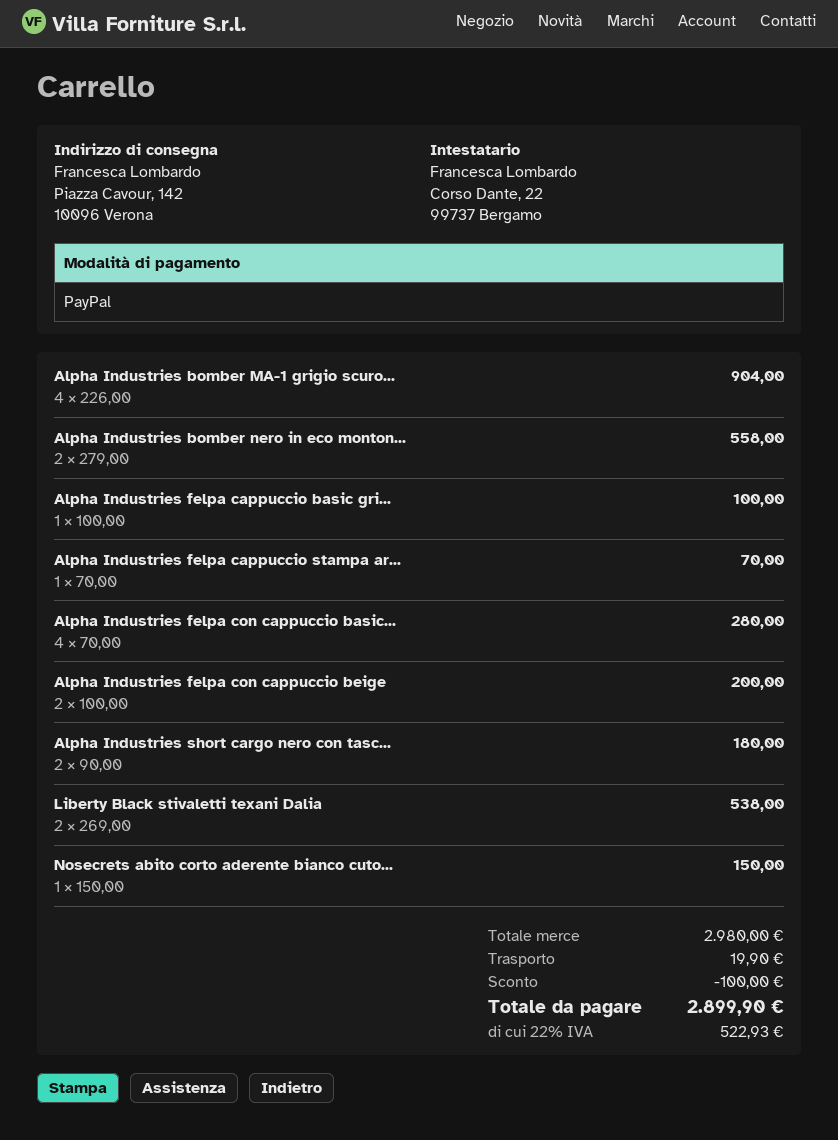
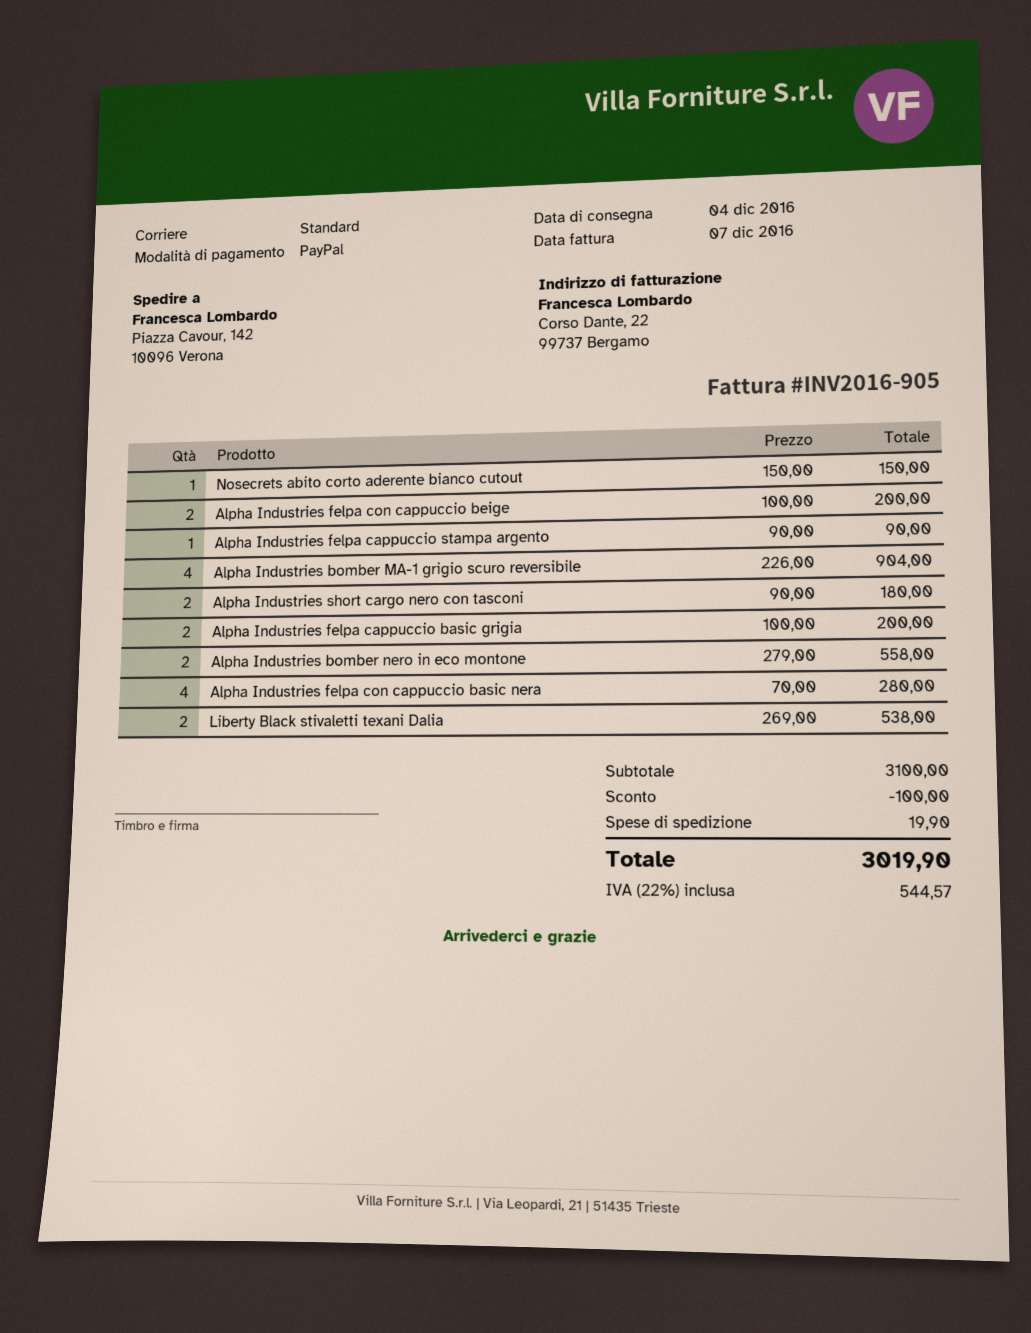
Alpha Industries felpa cappuccio basic gri...: 1 x 100.00 = 100.00 -> 2 x 100.00 = 200.00
Alpha Industries felpa cappuccio stampa ar...: 1 x 70.00 = 70.00 -> 1 x 90.00 = 90.00
subtotal: 2980.00 -> 3100.00
tax: 22% = 522.93 -> 22% = 544.57
total: 2899.90 -> 3019.90

